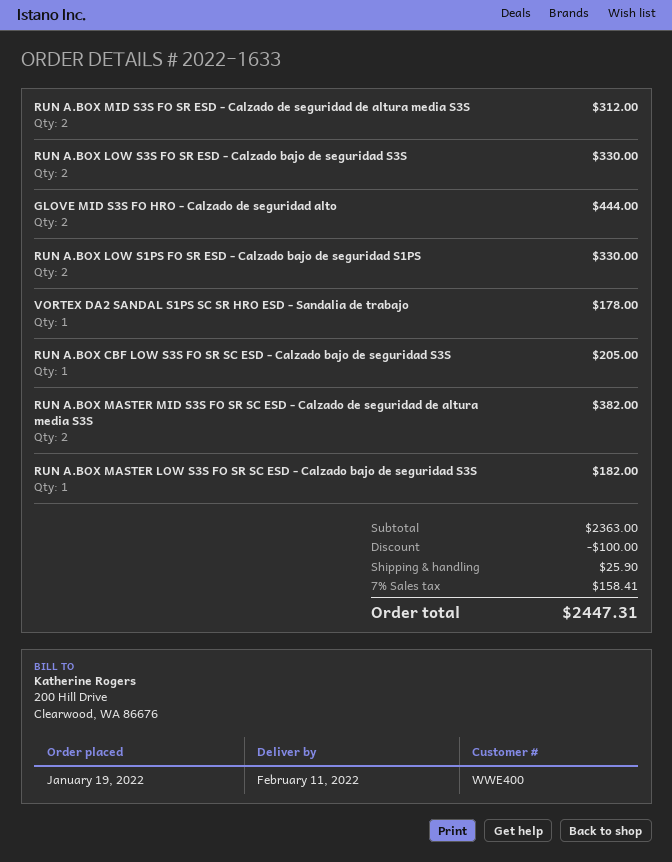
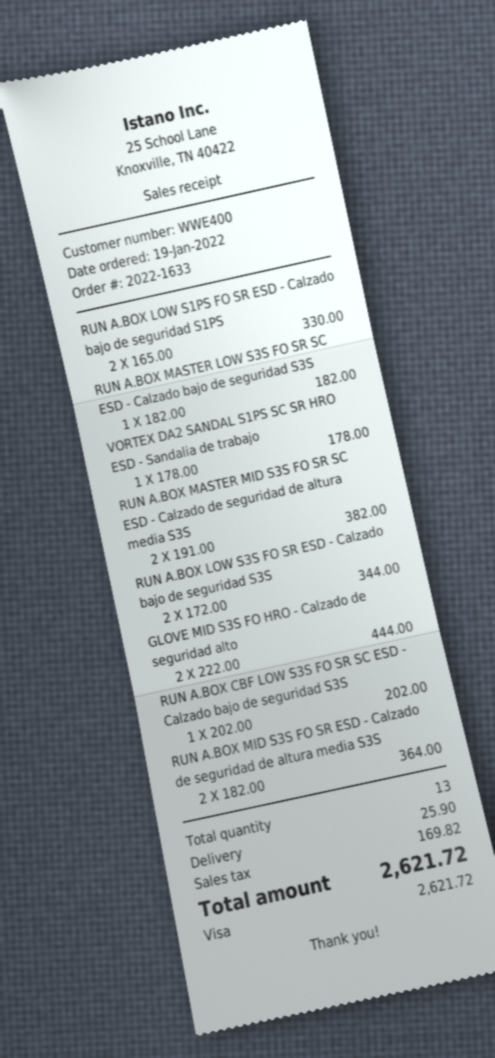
RUN A.BOX MID S3S FO SR ESD - Calzado de seguridad de altura media S3S: 2 for 312.00 -> 2 for 364.00
RUN A.BOX LOW S3S FO SR ESD - Calzado bajo de seguridad S3S: 2 for 330.00 -> 2 for 344.00
RUN A.BOX CBF LOW S3S FO SR SC ESD - Calzado bajo de seguridad S3S: 1 for 205.00 -> 1 for 202.00
discount: 100.00 -> none
tax: 158.41 -> 169.82
total: 2447.31 -> 2621.72

